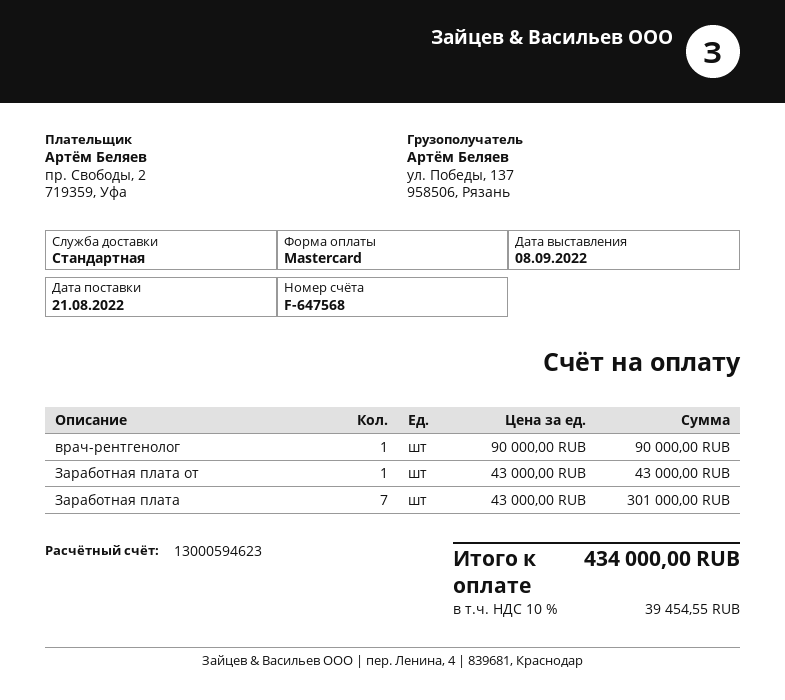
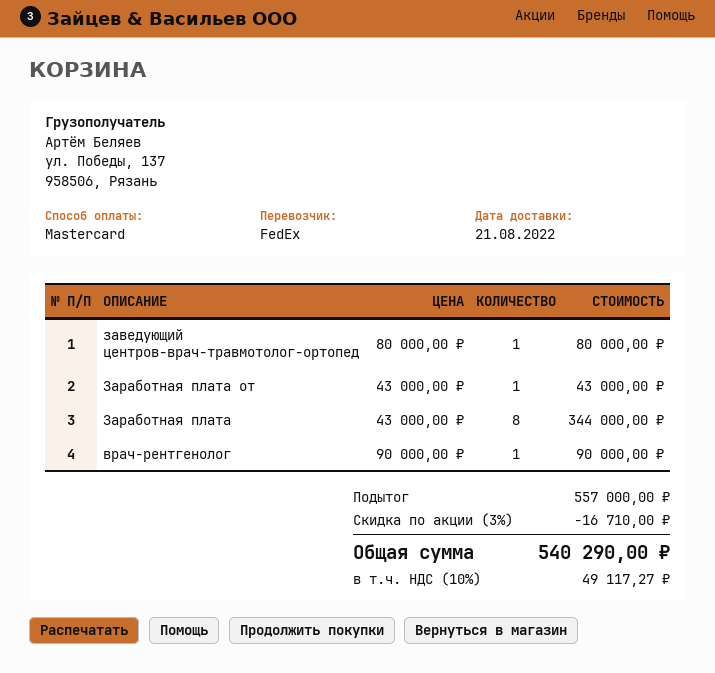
shipping method: standard -> FedEx
Заработная плата: 7 x 43000.00 = 301000.00 -> 8 x 43000.00 = 344000.00
заведующий центров-врач-травмотолог-ортопед: none -> 1 x 80000.00 = 80000.00
discount: none -> 3% = 16710.00
tax: 10% = 39454.55 -> 10% = 49117.27
total: 434000.00 -> 540290.00

